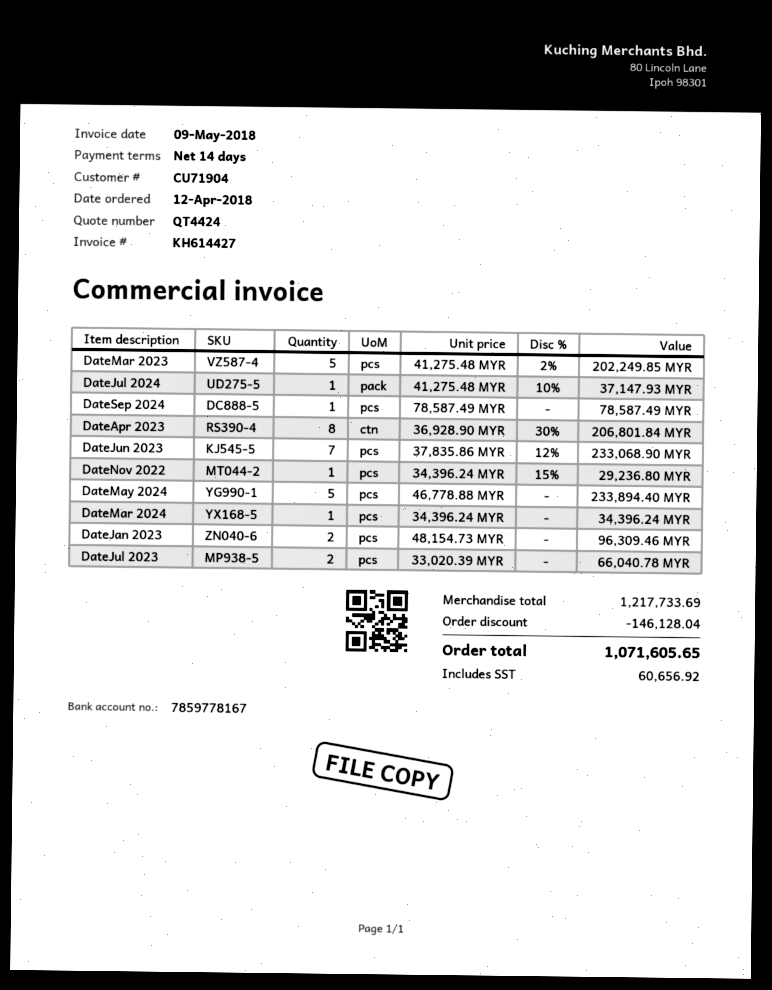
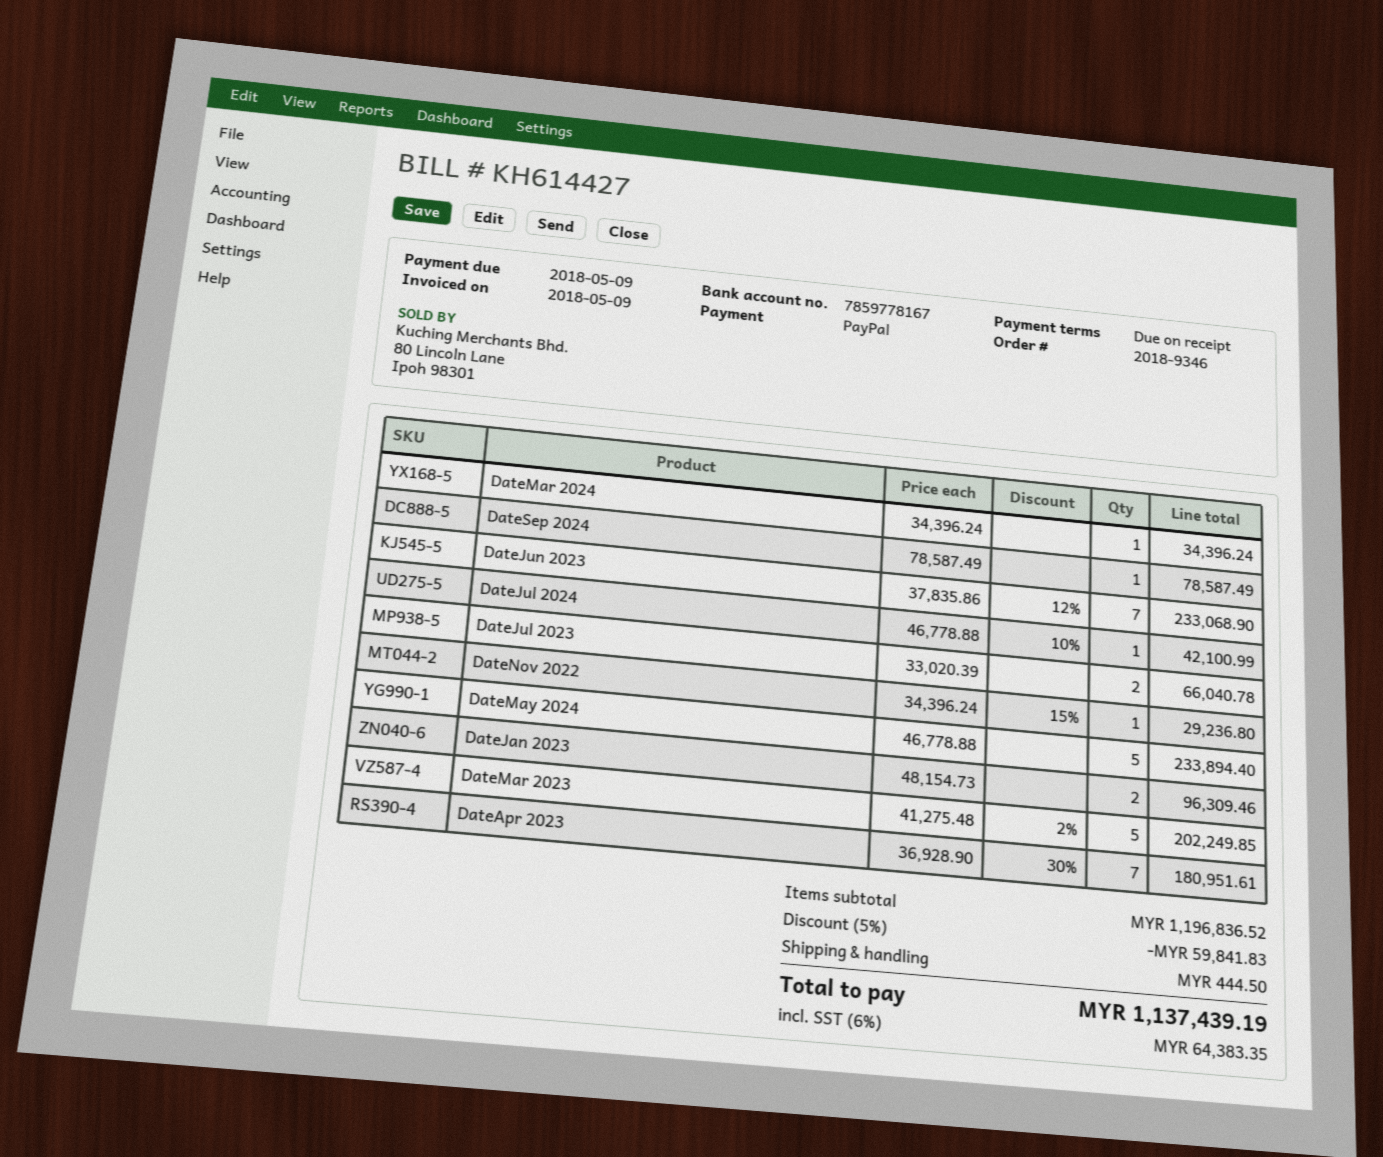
payment terms: 14 days -> on receipt
DateJul 2024: 1 x 41275.48 - 10% = 37147.93 -> 1 x 46778.88 - 10% = 42100.99
DateApr 2023: 8 x 36928.90 - 30% = 206801.84 -> 7 x 36928.90 - 30% = 180951.61
subtotal: 1217733.69 -> 1196836.52
discount: 146128.04 -> 59841.83
shipping: none -> 444.50
tax: 60656.92 -> 64383.35
total: 1071605.65 -> 1137439.19

